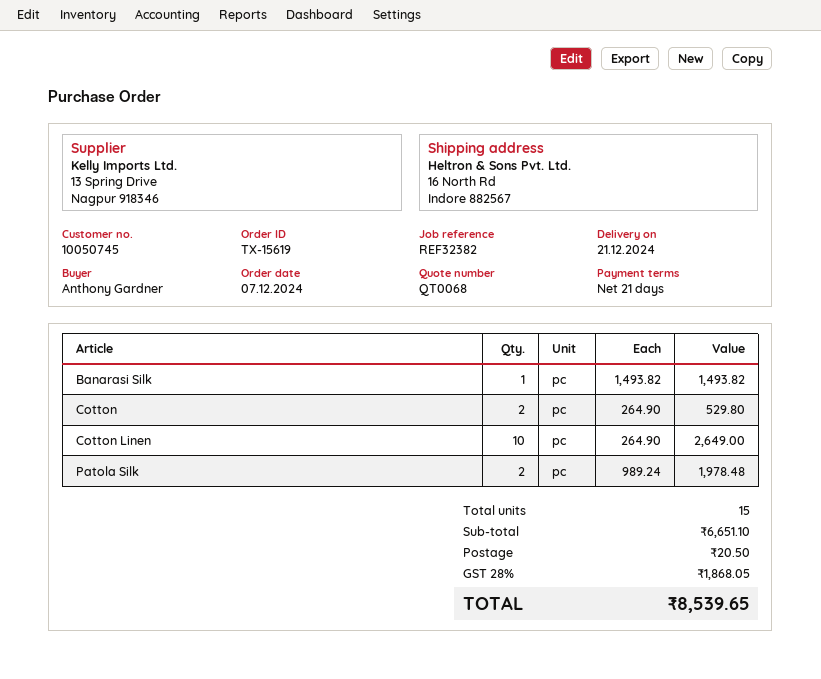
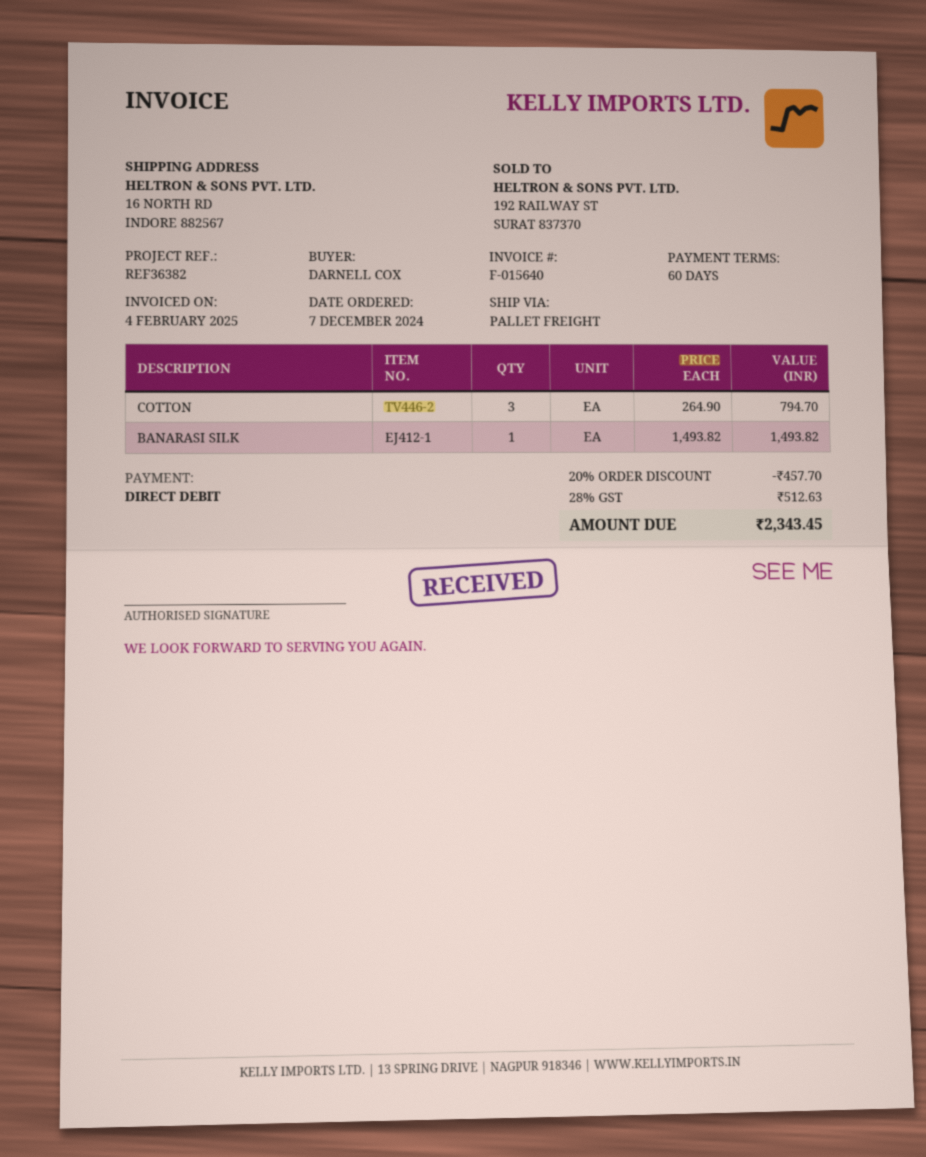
payment terms: 21 days -> 60 days
reference: REF32382 -> REF36382
ordered by: Anthony Gardner -> DARNELL COX
Cotton: 2 x 264.90 = 529.80 -> 3 x 264.90 = 794.70
Cotton Linen: 10 x 264.90 = 2649.00 -> none
Patola Silk: 2 x 989.24 = 1978.48 -> none
discount: none -> 20% = 457.70
shipping: 20.50 -> none
tax: 28% = 1868.05 -> 28% = 512.63
total: 8539.65 -> 2343.45

